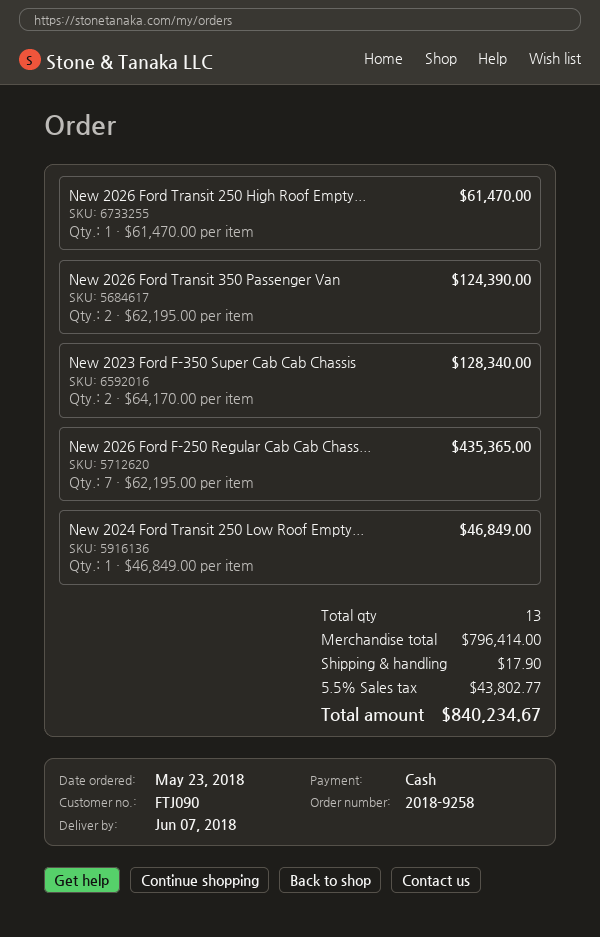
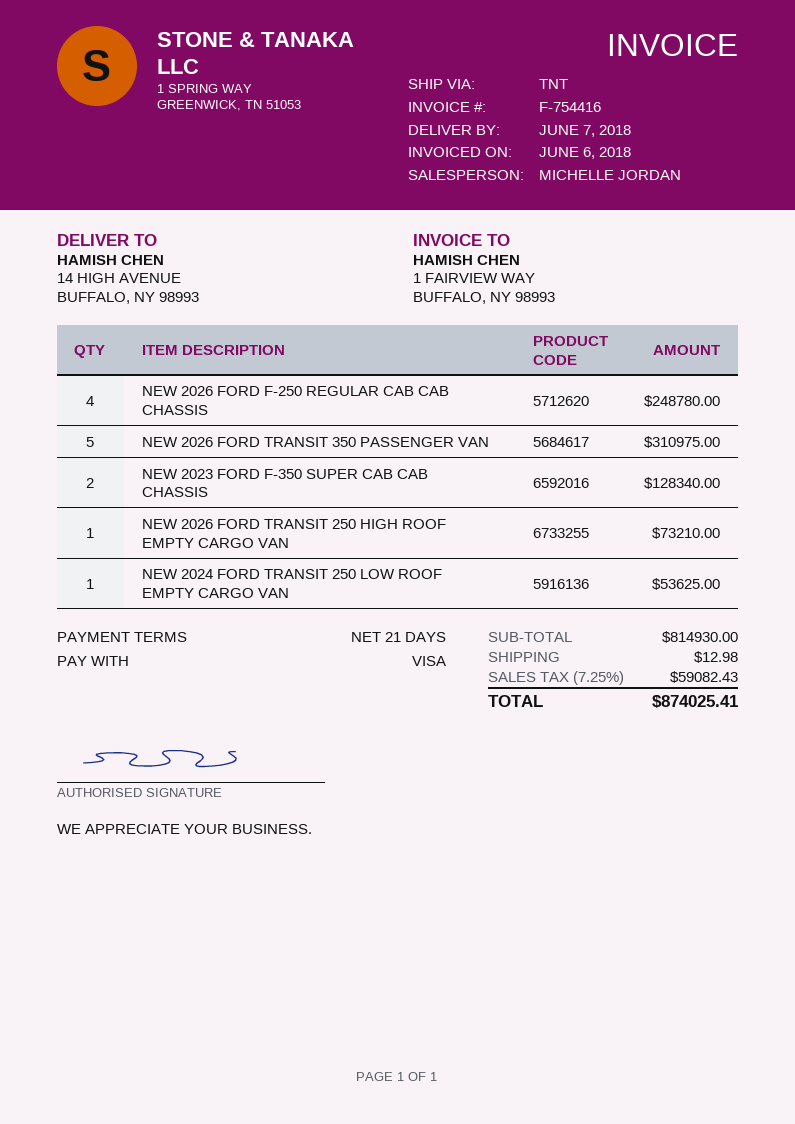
payment method: cash -> Visa
New 2026 Ford Transit 250 High Roof Empty...: 1 for 61470.00 -> 1 for 73210.00
New 2026 Ford Transit 350 Passenger Van: 2 for 124390.00 -> 5 for 310975.00
New 2026 Ford F-250 Regular Cab Cab Chass...: 7 for 435365.00 -> 4 for 248780.00
New 2024 Ford Transit 250 Low Roof Empty...: 1 for 46849.00 -> 1 for 53625.00
subtotal: 796414.00 -> 814930.00
shipping: 17.90 -> 12.98
tax: 5.5% = 43802.77 -> 7.25% = 59082.43
total: 840234.67 -> 874025.41

